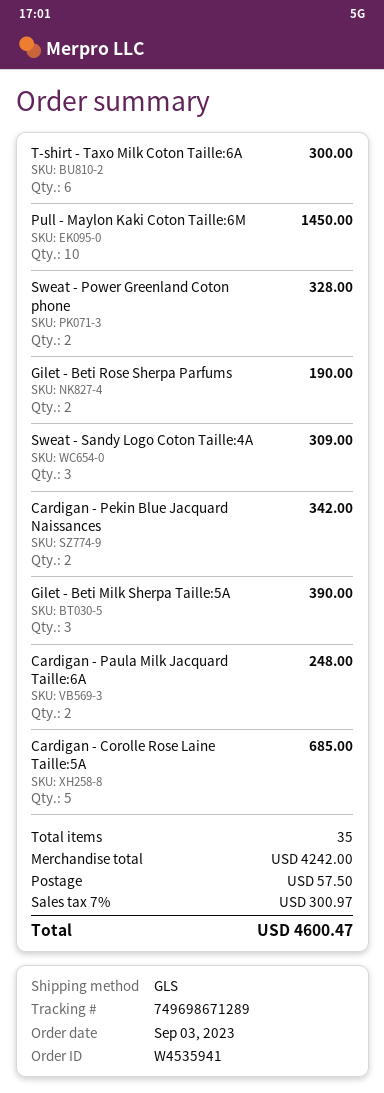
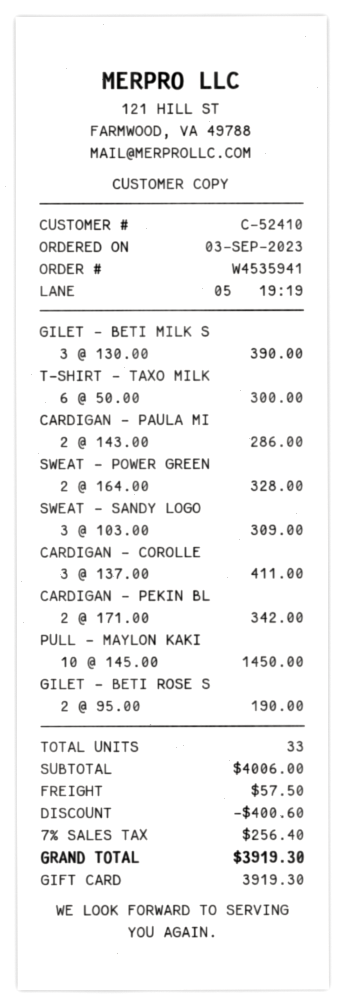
Cardigan - Paula Milk Jacquard Taille:6A: 2 for 248.00 -> 2 for 286.00
Cardigan - Corolle Rose Laine Taille:5A: 5 for 685.00 -> 3 for 411.00
total quantity: 35 -> 33
subtotal: 4242.00 -> 4006.00
discount: none -> 400.60
tax: 7% = 300.97 -> 7% = 256.40
total: 4600.47 -> 3919.30

